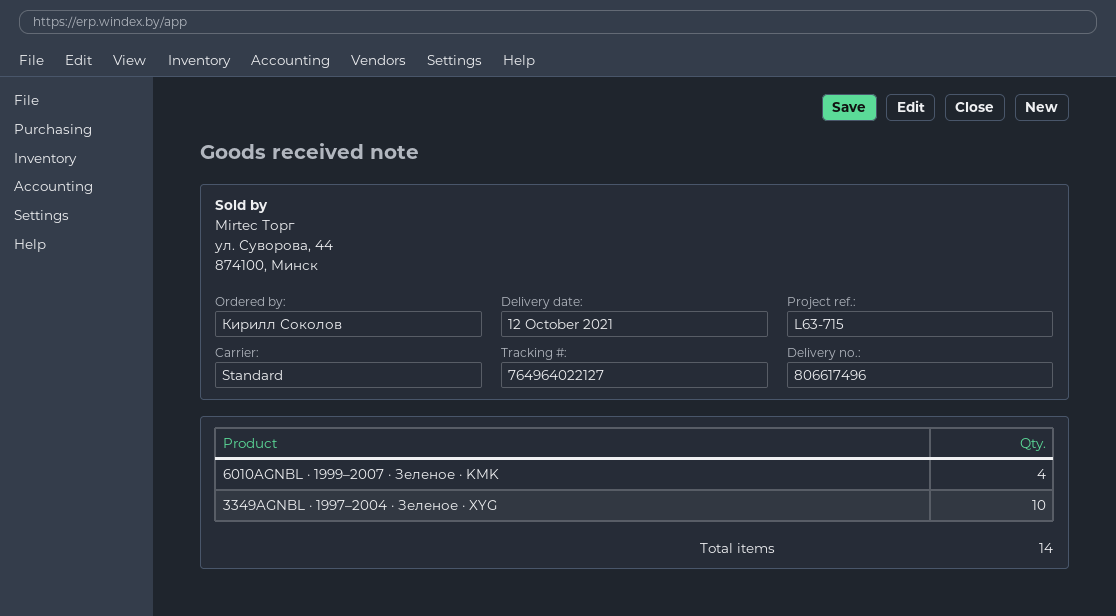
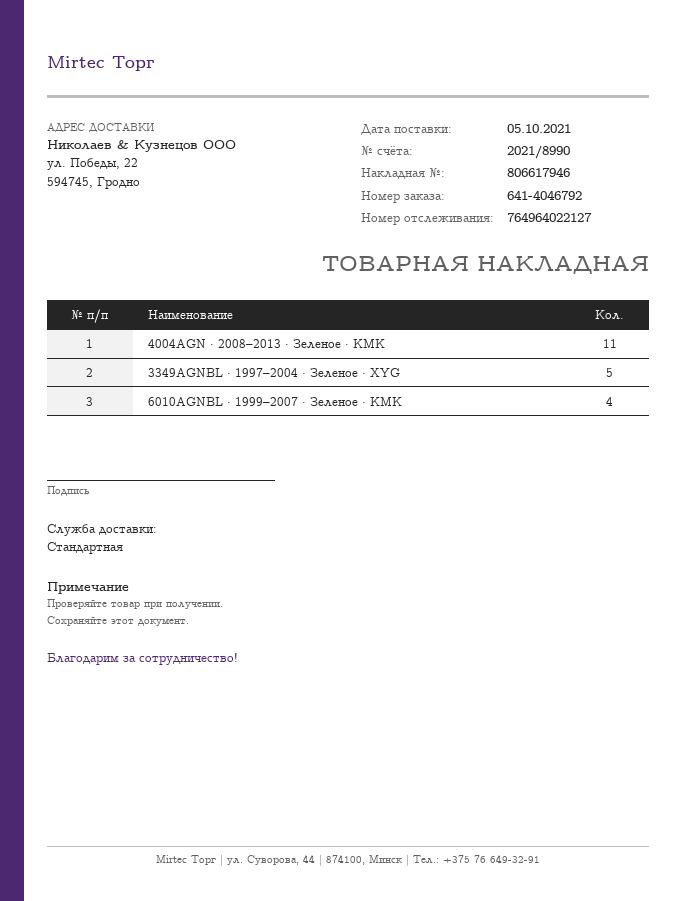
delivery note number: 806617496 -> 806617946
delivery date: 2021-10-12 -> 2021-10-05
3349AGNBL · 1997–2004 · Зеленое · XYG: 10 -> 5
4004AGN · 2008–2013 · Зеленое · KMK: none -> 11

